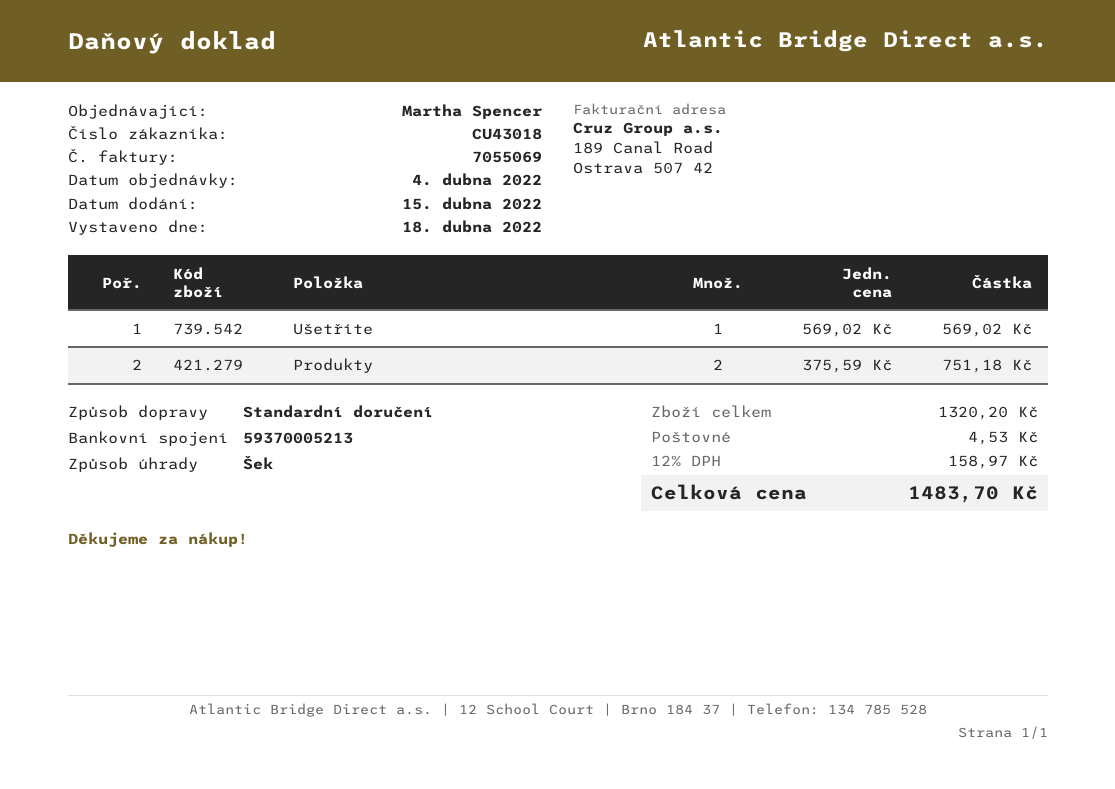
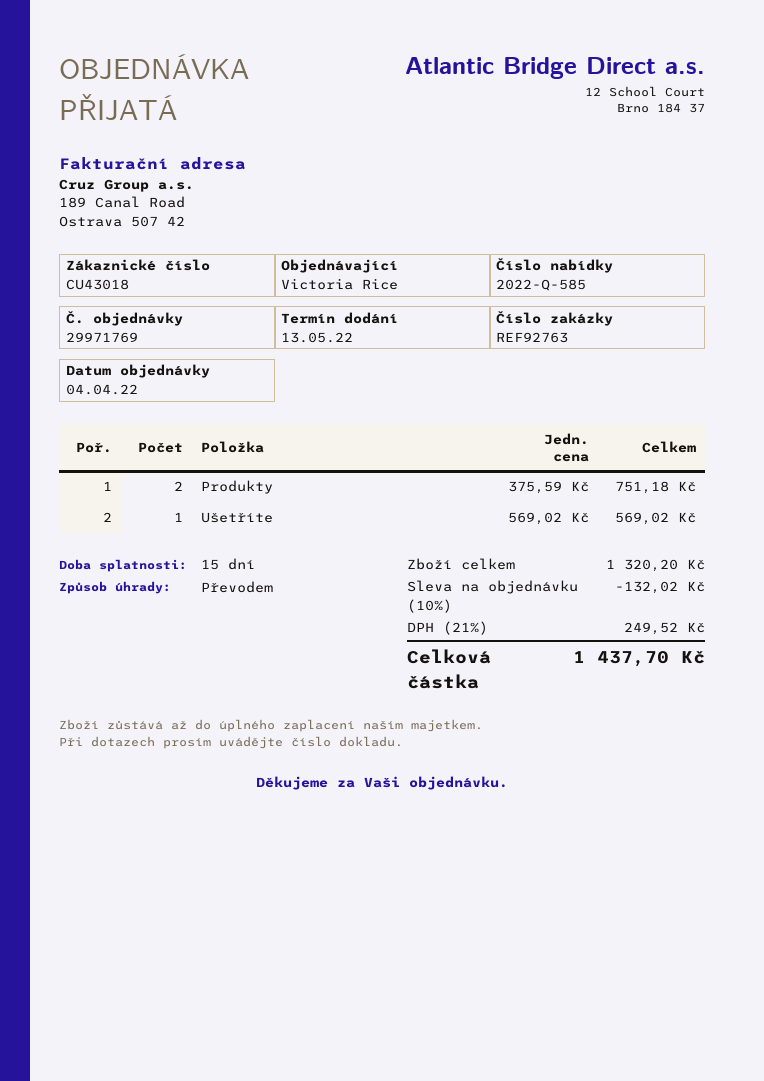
delivery date: 2022-04-15 -> 2022-05-13
ordered by: Martha Spencer -> Victoria Rice
payment method: cheque -> bank transfer
discount: none -> 10% = 132.02
shipping: 4.53 -> none
tax: 12% = 158.97 -> 21% = 249.52
total: 1483.70 -> 1437.70

